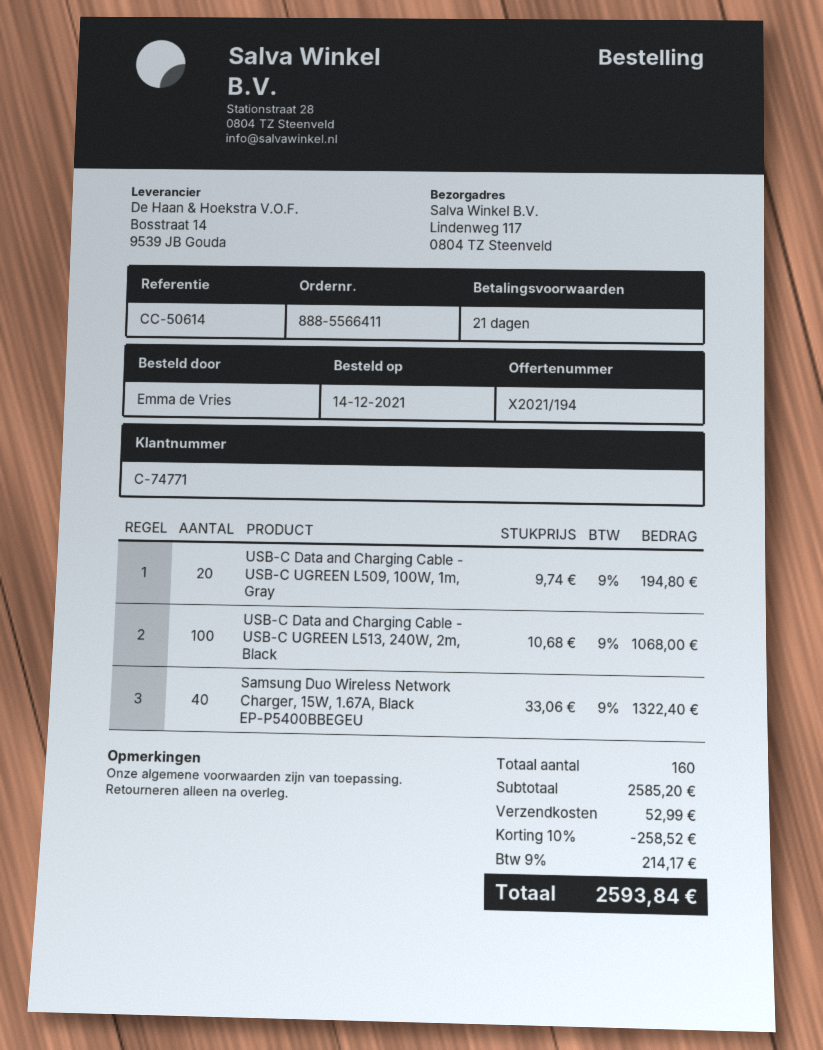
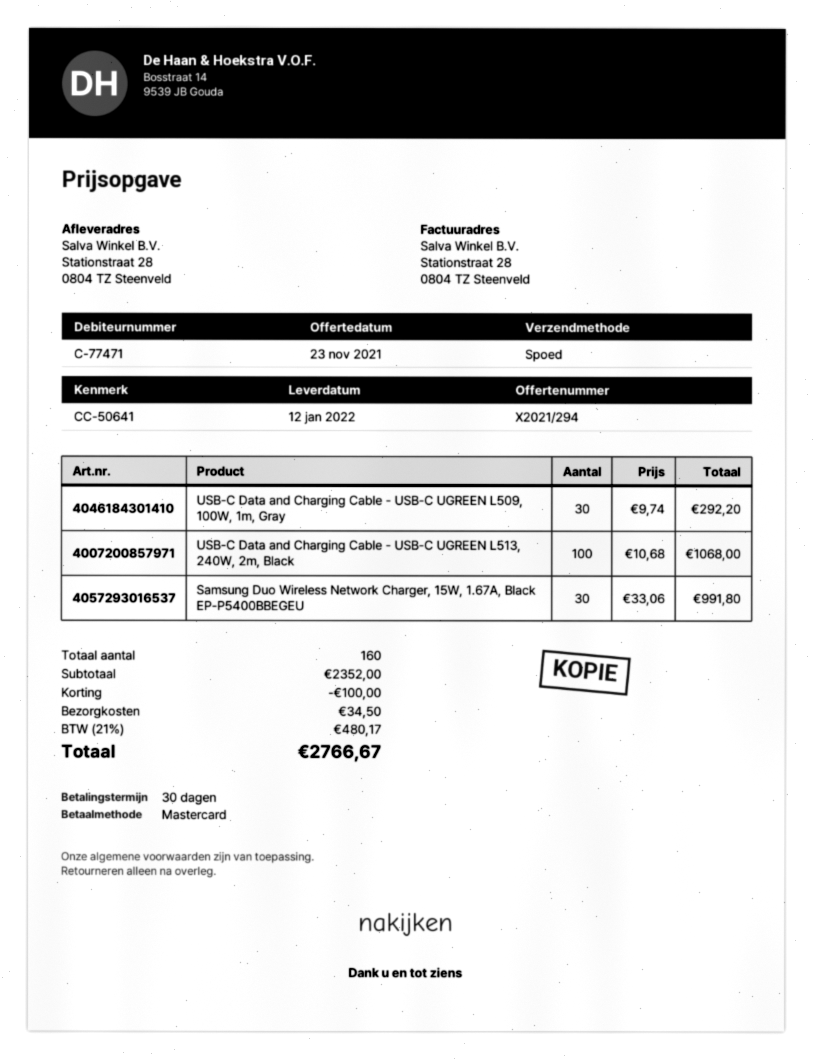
quote number: X2021/194 -> X2021/294
payment terms: 21 days -> 30 days
customer number: C-74771 -> C-77471
reference: CC-50614 -> CC-50641
ship to: Lindenweg 117, 0804 TZ Steenveld -> Stationstraat 28, 0804 TZ Steenveld
USB-C Data and Charging Cable - USB-C UGREEN L509, 100W, 1m, Gray: 20 x 9.74 = 194.80 -> 30 x 9.74 = 292.20
Samsung Duo Wireless Network Charger, 15W, 1.67A, Black EP-P5400BBEGEU: 40 x 33.06 = 1322.40 -> 30 x 33.06 = 991.80
subtotal: 2585.20 -> 2352.00
discount: 258.52 -> 100.00
shipping: 52.99 -> 34.50
tax: 9% = 214.17 -> 21% = 480.17
total: 2593.84 -> 2766.67

